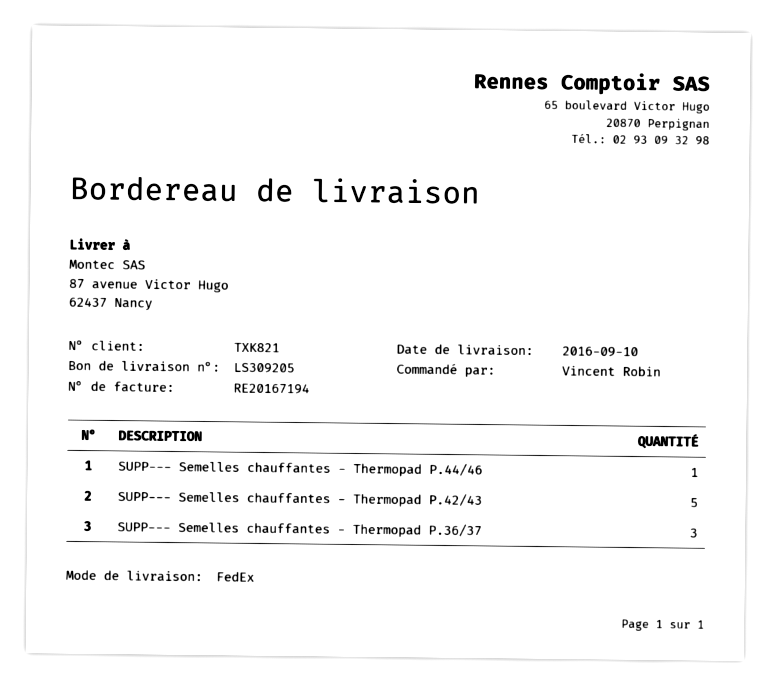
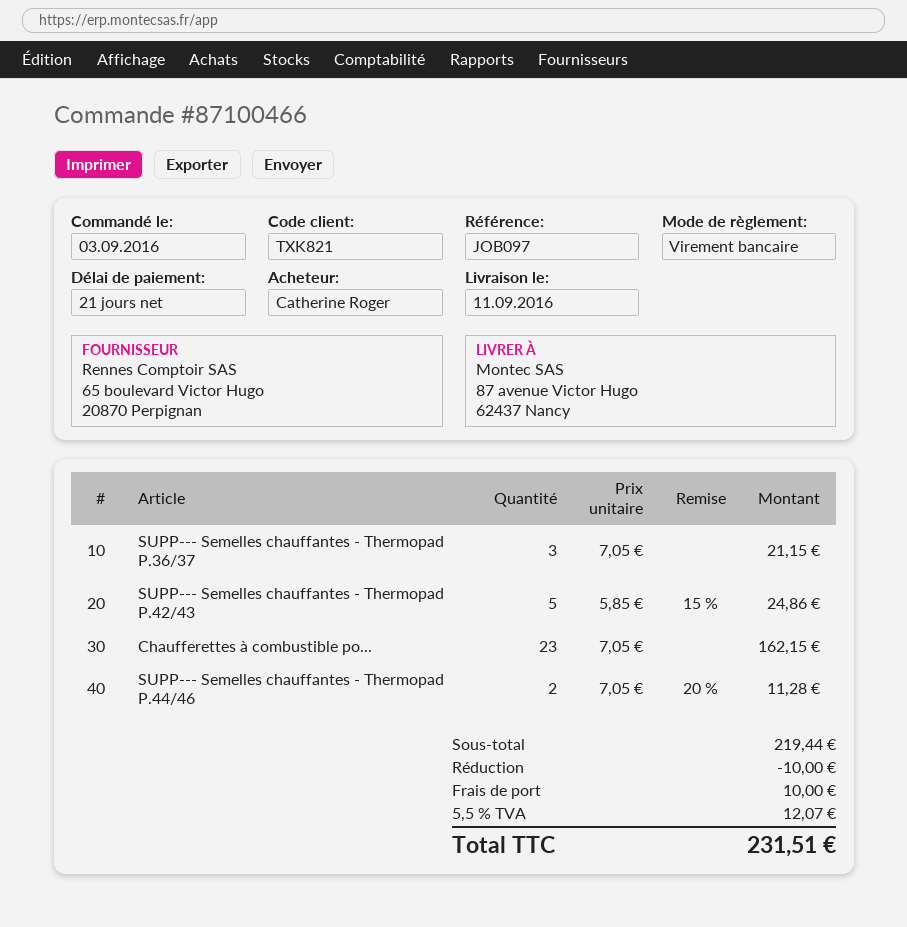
delivery date: 2016-09-10 -> 2016-09-11
ordered by: Vincent Robin -> Catherine Roger
SUPP--- Semelles chauffantes - Thermopad P.44/46: 1 -> 2
Chaufferettes à combustible po...: none -> 23

